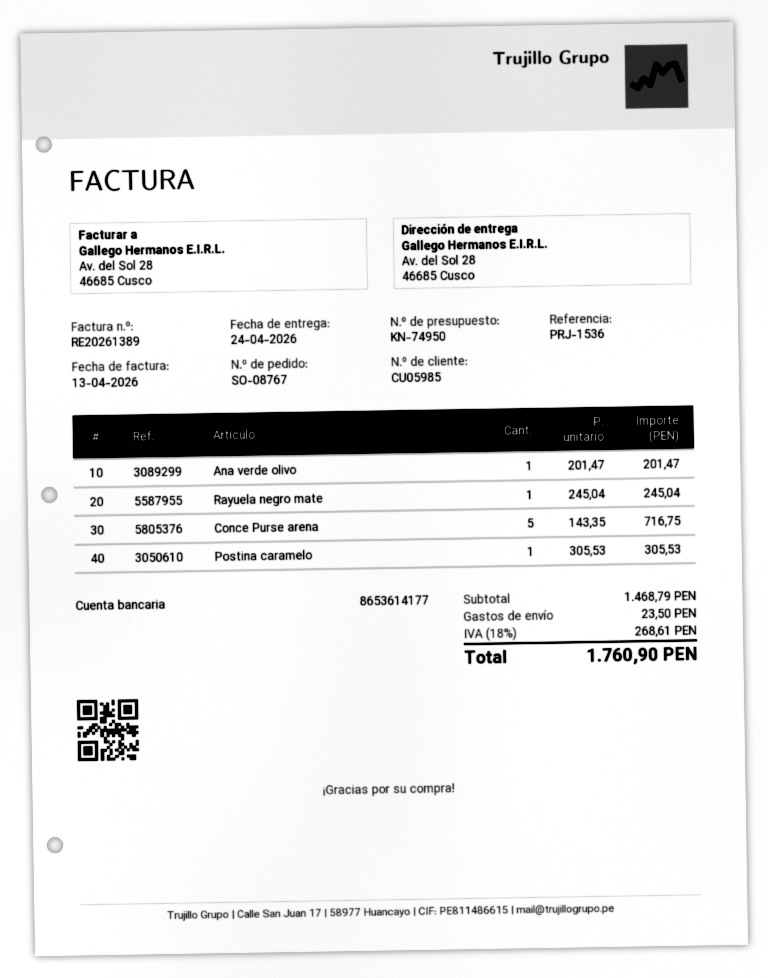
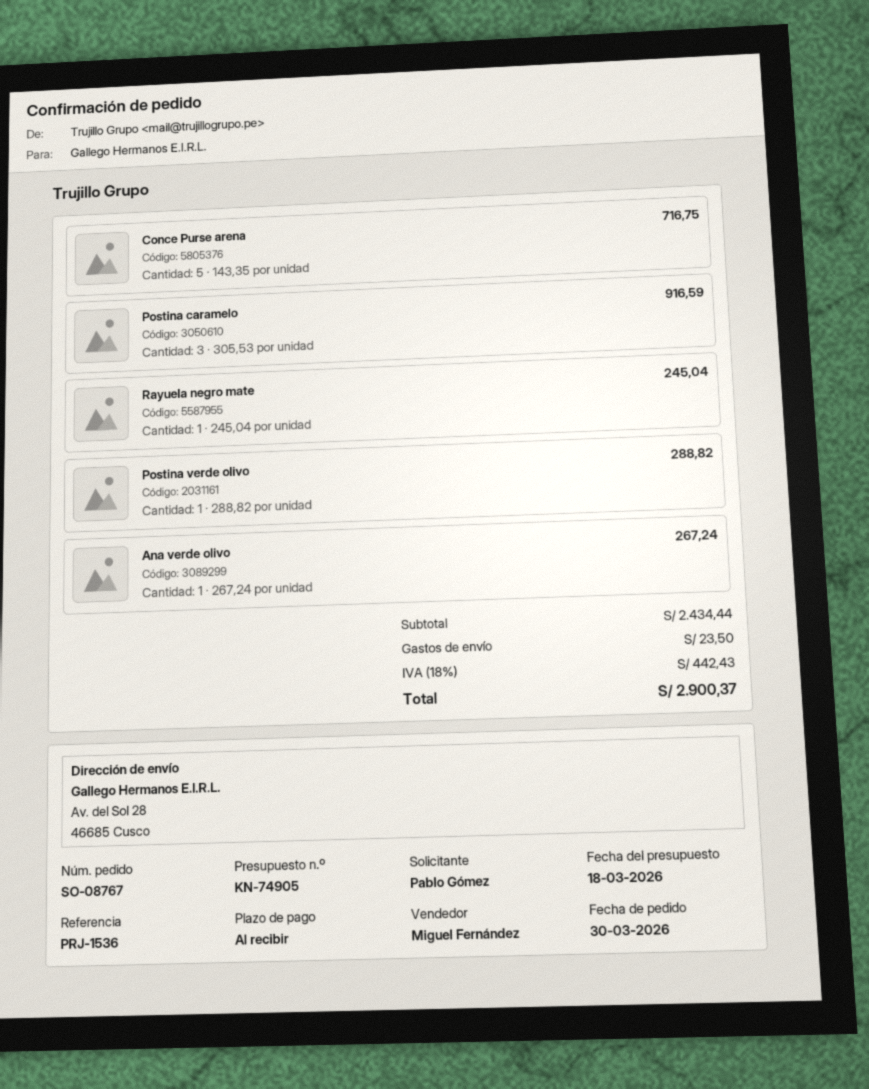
quote number: KN-74950 -> KN-74905
Ana verde olivo: 1 x 201.47 = 201.47 -> 1 x 267.24 = 267.24
Postina caramelo: 1 x 305.53 = 305.53 -> 3 x 305.53 = 916.59
Postina verde olivo: none -> 1 x 288.82 = 288.82
subtotal: 1468.79 -> 2434.44
tax: 18% = 268.61 -> 18% = 442.43
total: 1760.90 -> 2900.37

